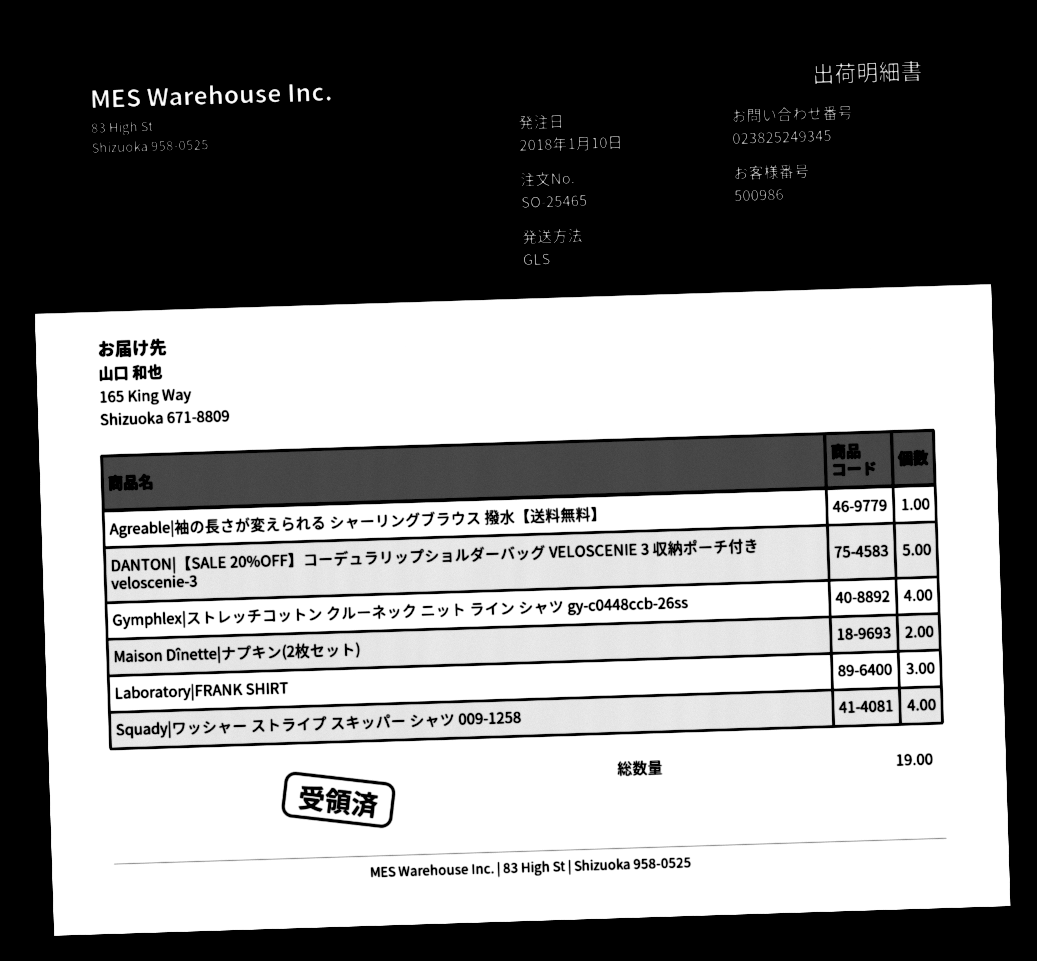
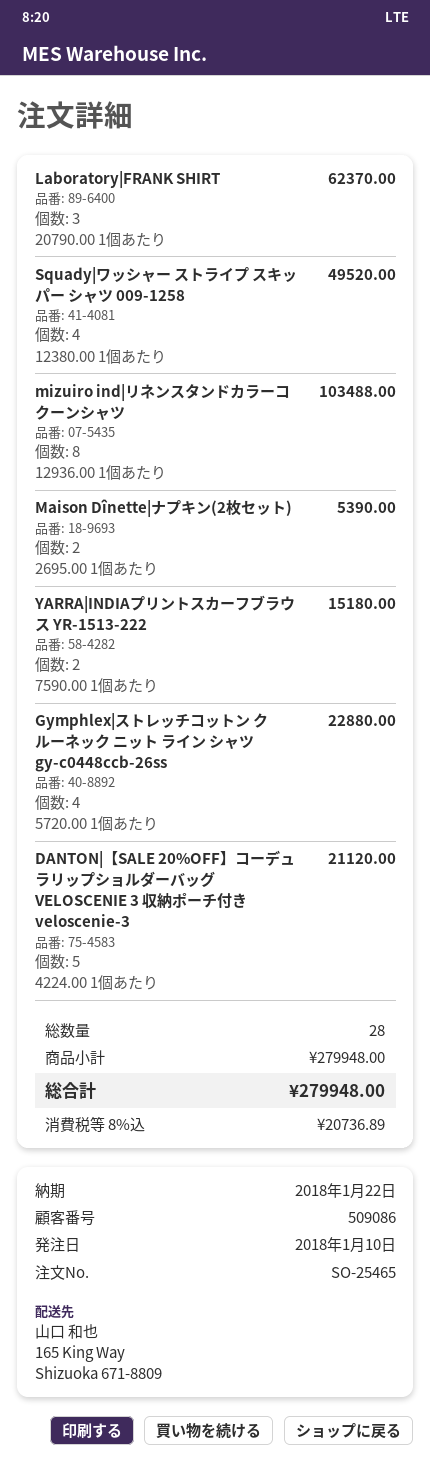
customer number: 500986 -> 509086
Agreable|袖の長さが変えられる シャーリングブラウス 撥水【送料無料】: 1 -> none
mizuiro ind|リネンスタンドカラーコクーンシャツ: none -> 8
YARRA|INDIAプリントスカーフブラウス YR-1513-222: none -> 2
total quantity: 19 -> 28

